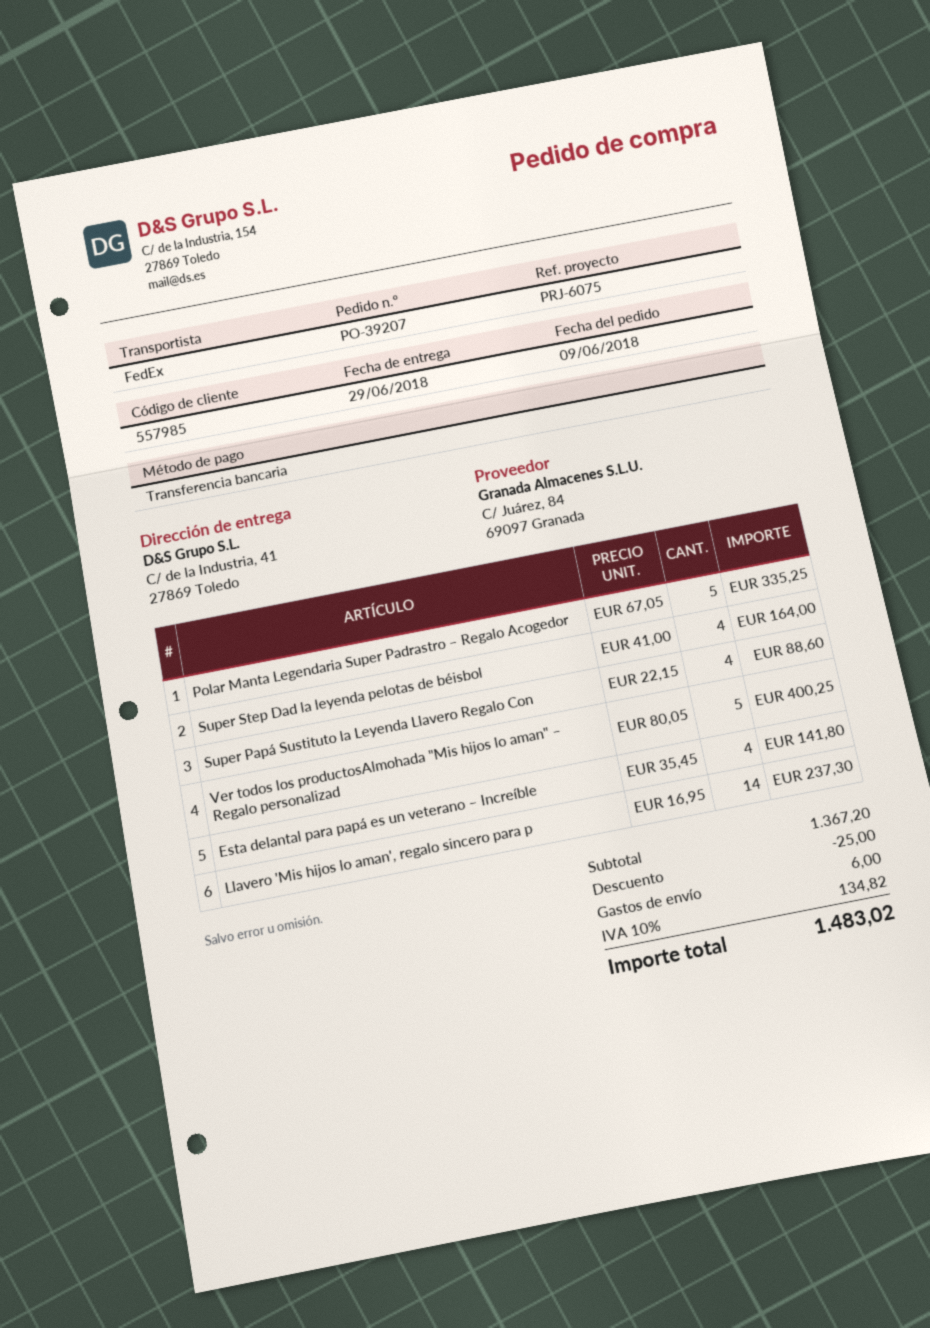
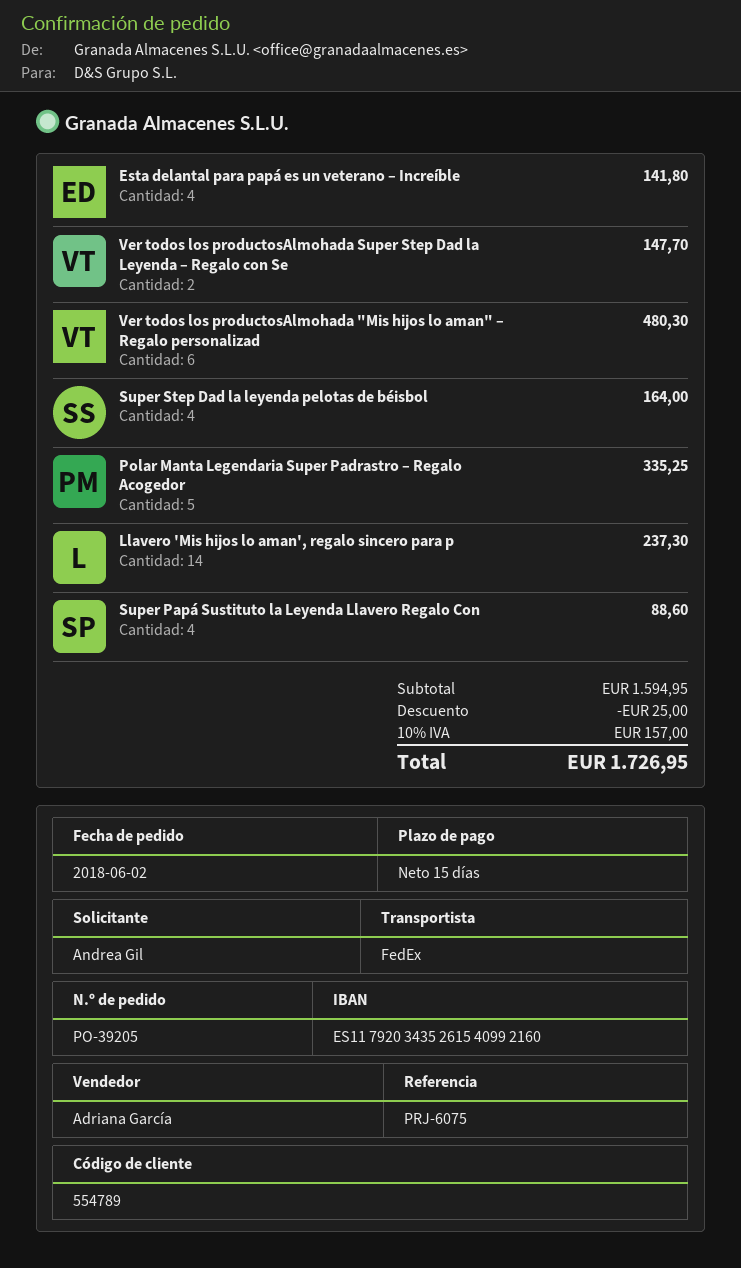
order number: PO-39207 -> PO-39205
order date: 2018-06-09 -> 2018-06-02
customer number: 557985 -> 554789
Ver todos los productosAlmohada "Mis hijos lo aman" – Regalo personalizad: 5 for 400.25 -> 6 for 480.30
Ver todos los productosAlmohada Super Step Dad la Leyenda – Regalo con Se: none -> 2 for 147.70
subtotal: 1367.20 -> 1594.95
shipping: 6.00 -> none
tax: 10% = 134.82 -> 10% = 157.00
total: 1483.02 -> 1726.95

